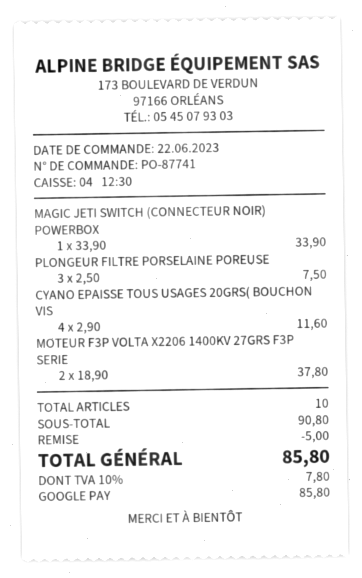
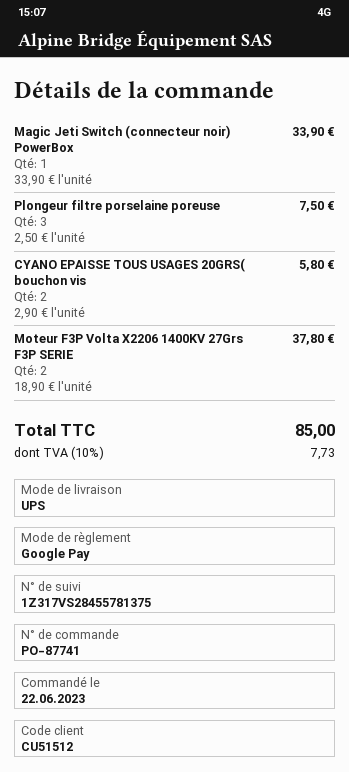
CYANO EPAISSE TOUS USAGES 20GRS( BOUCHON VIS: 4 x 2.90 = 11.60 -> 2 x 2.90 = 5.80
discount: 5.00 -> none
tax: 10% = 7.80 -> 10% = 7.73
total: 85.80 -> 85.00

